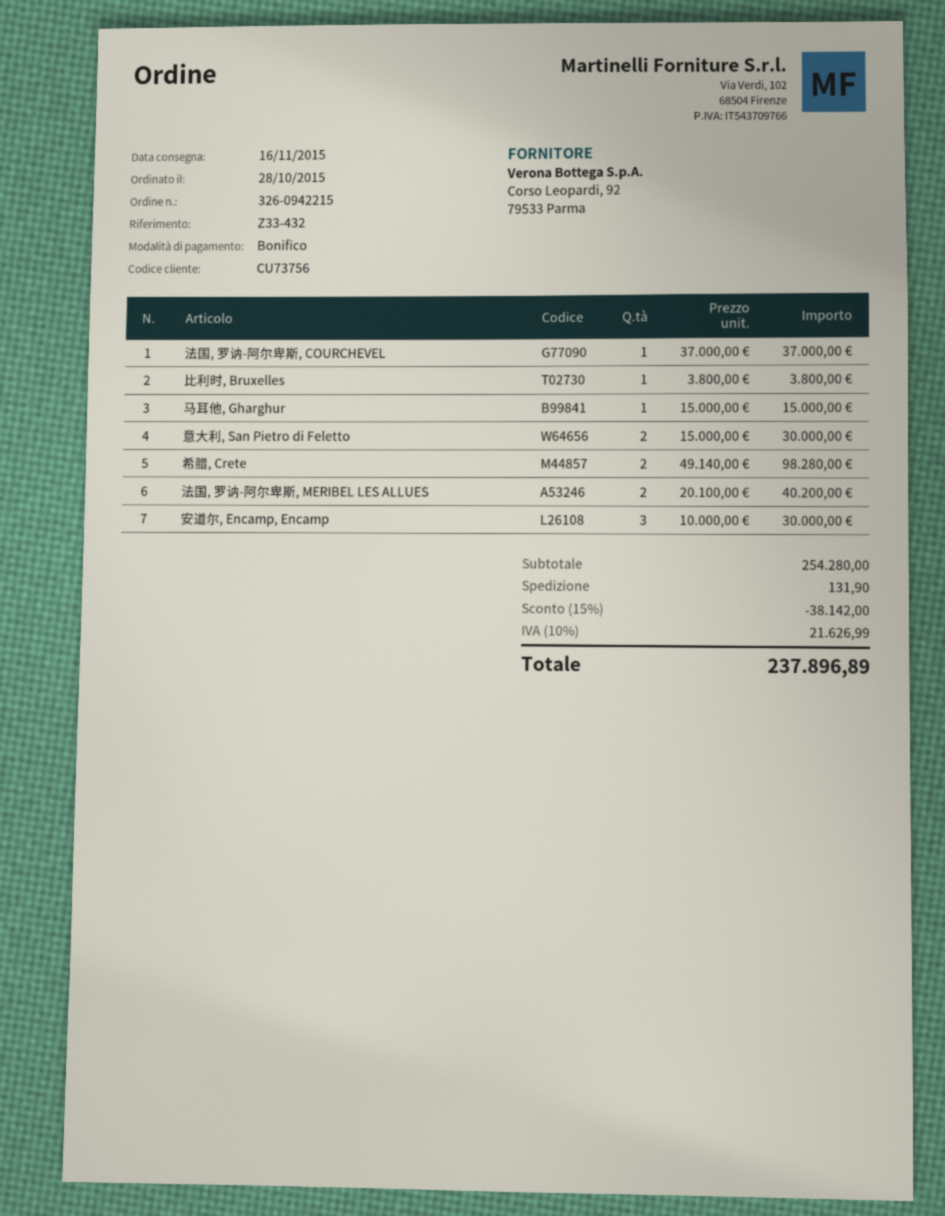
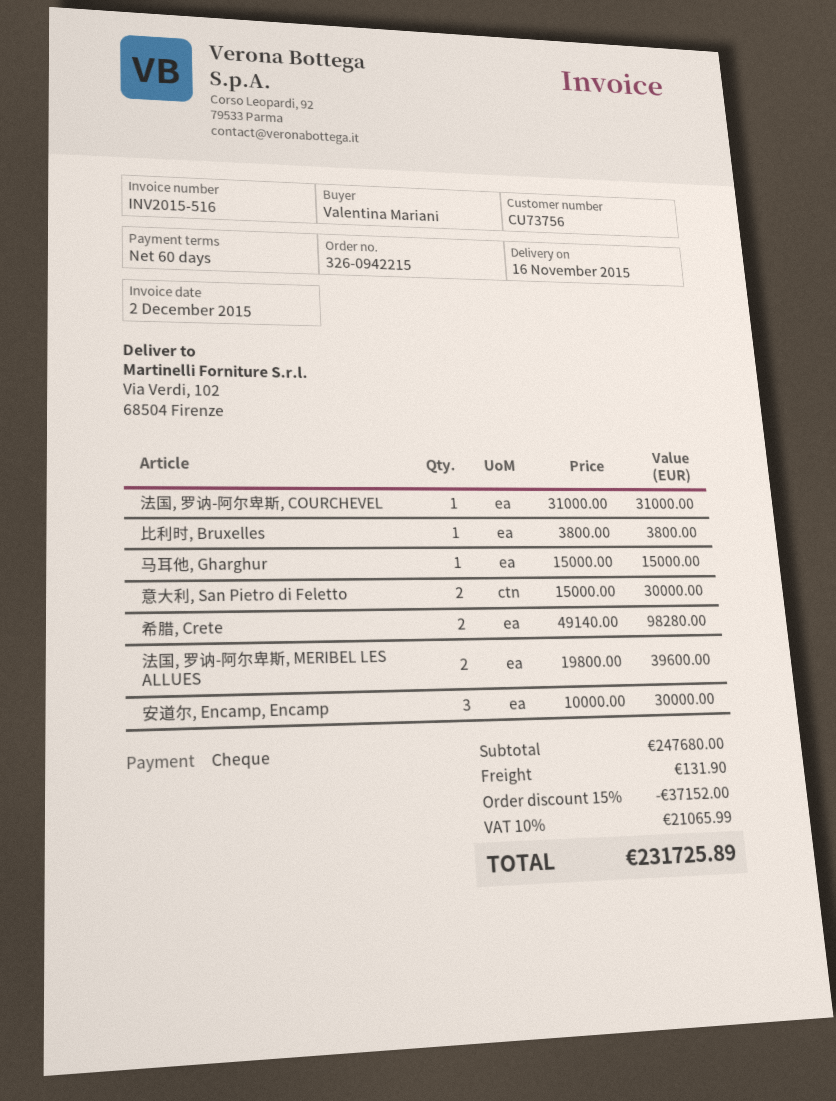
payment method: bank transfer -> cheque
法国, 罗讷-阿尔卑斯, COURCHEVEL: 1 x 37000.00 = 37000.00 -> 1 x 31000.00 = 31000.00
法国, 罗讷-阿尔卑斯, MERIBEL LES ALLUES: 2 x 20100.00 = 40200.00 -> 2 x 19800.00 = 39600.00
subtotal: 254280.00 -> 247680.00
discount: 15% = 38142.00 -> 15% = 37152.00
tax: 10% = 21626.99 -> 10% = 21065.99
total: 237896.89 -> 231725.89

